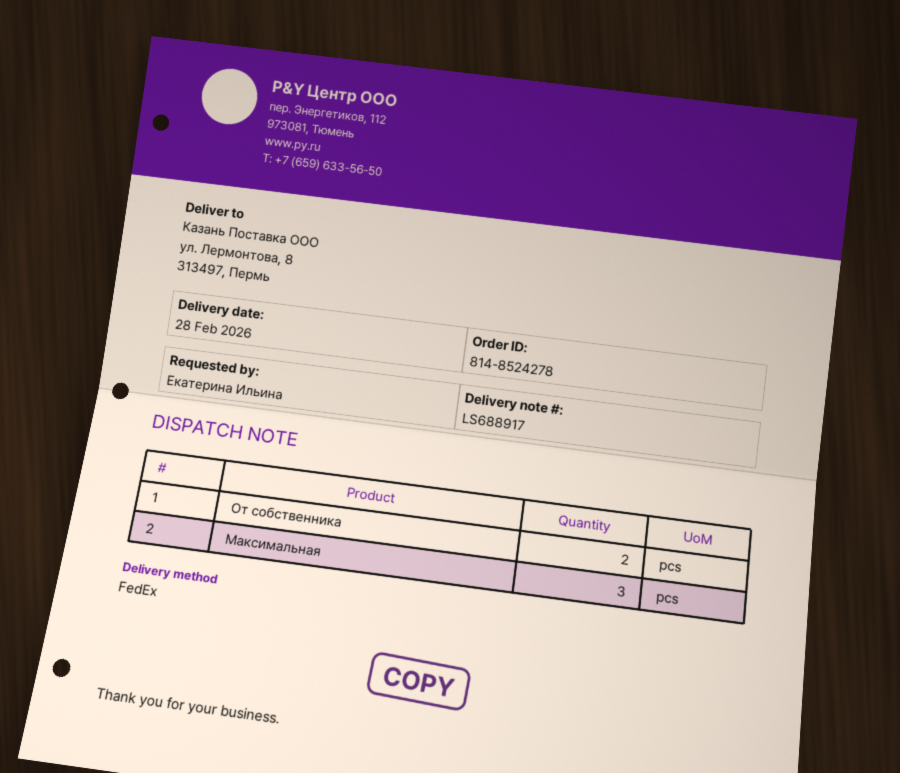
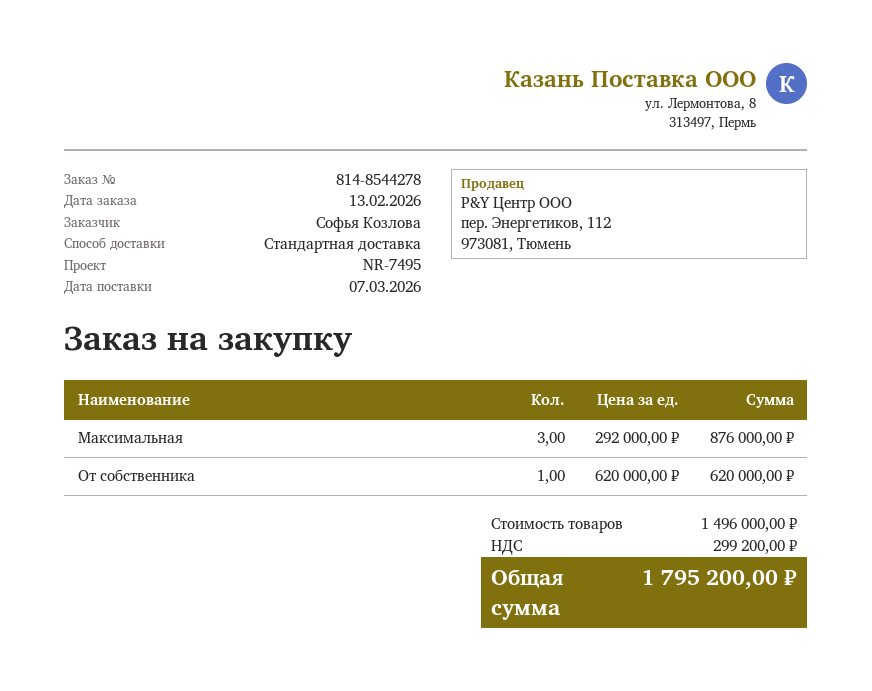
order number: 814-8524278 -> 814-8544278
delivery date: 2026-02-28 -> 2026-03-07
ordered by: Екатерина Ильина -> Софья Козлова
shipping method: FedEx -> standard
От собственника: 2 -> 1

